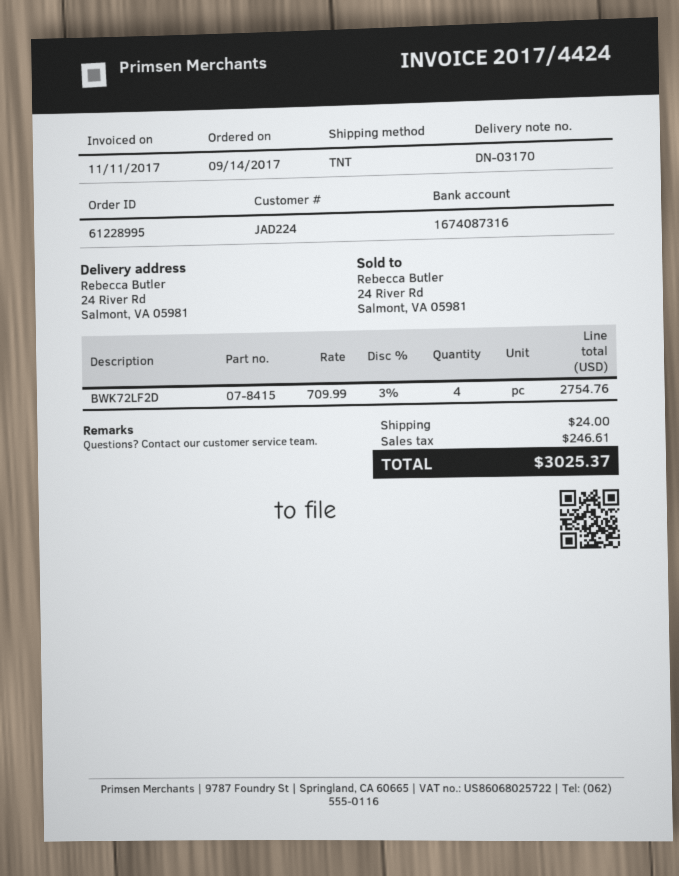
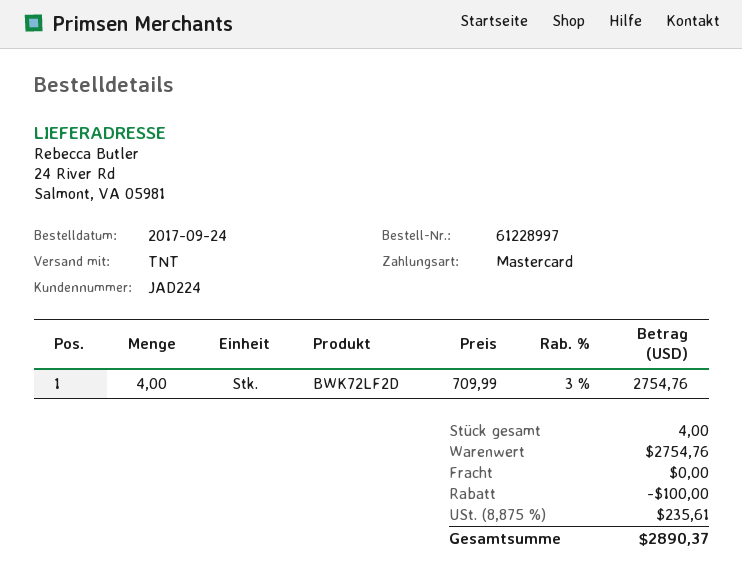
order number: 61228995 -> 61228997
order date: 2017-09-14 -> 2017-09-24
discount: none -> 100.00
shipping: 24.00 -> 0.00
tax: 246.61 -> 235.61
total: 3025.37 -> 2890.37

